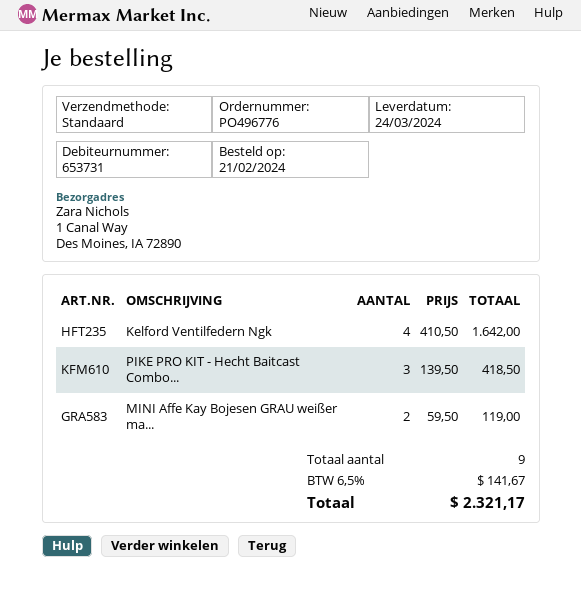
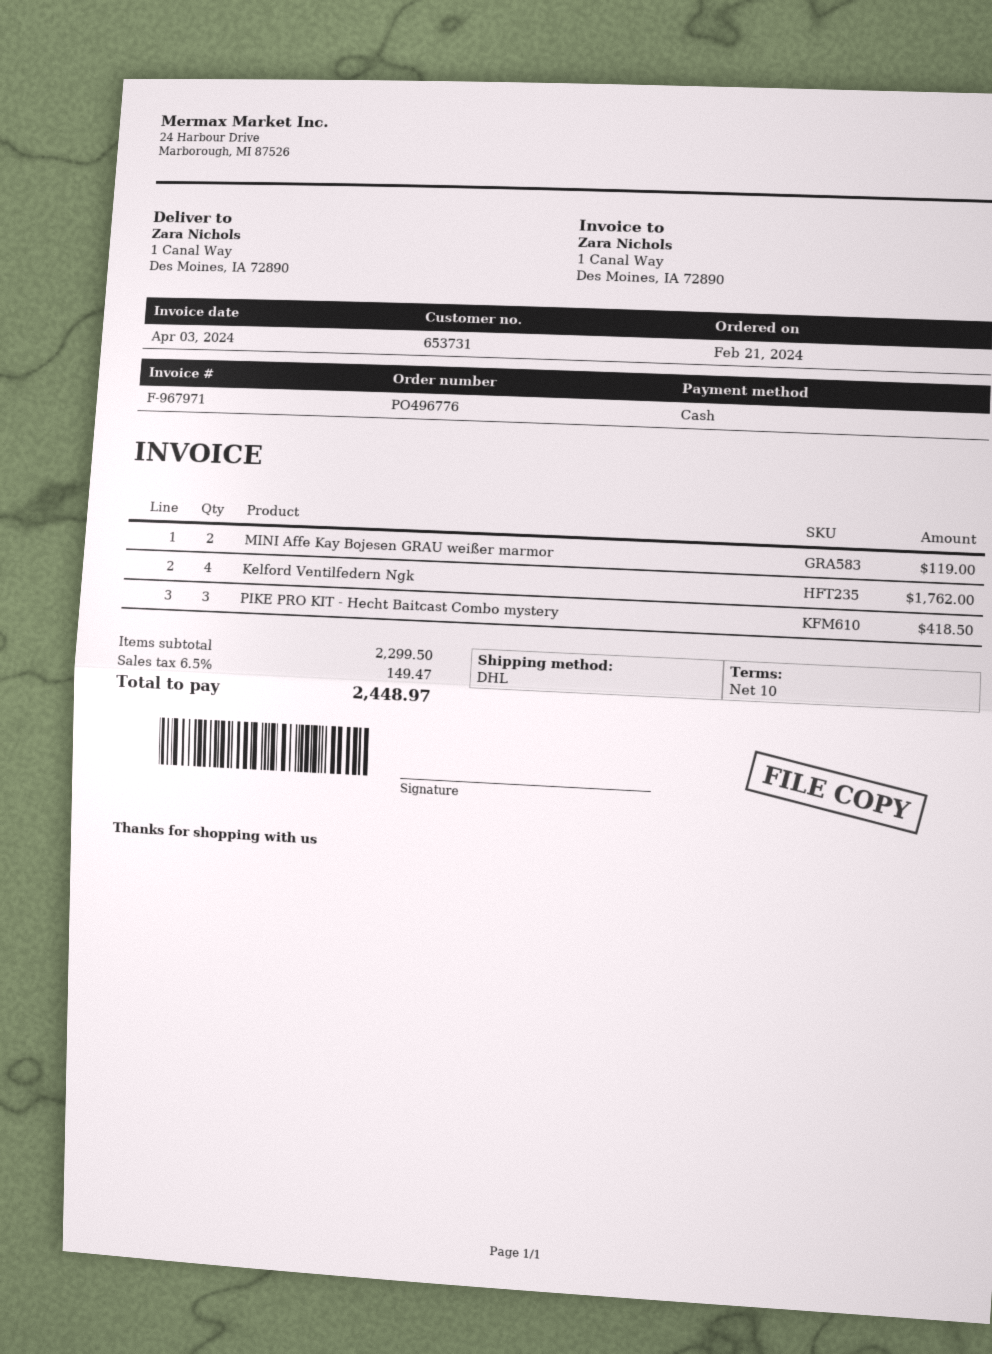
shipping method: standard -> DHL
Kelford Ventilfedern Ngk: 4 for 1642.00 -> 4 for 1762.00
tax: 6.5% = 141.67 -> 6.5% = 149.47
total: 2321.17 -> 2448.97

